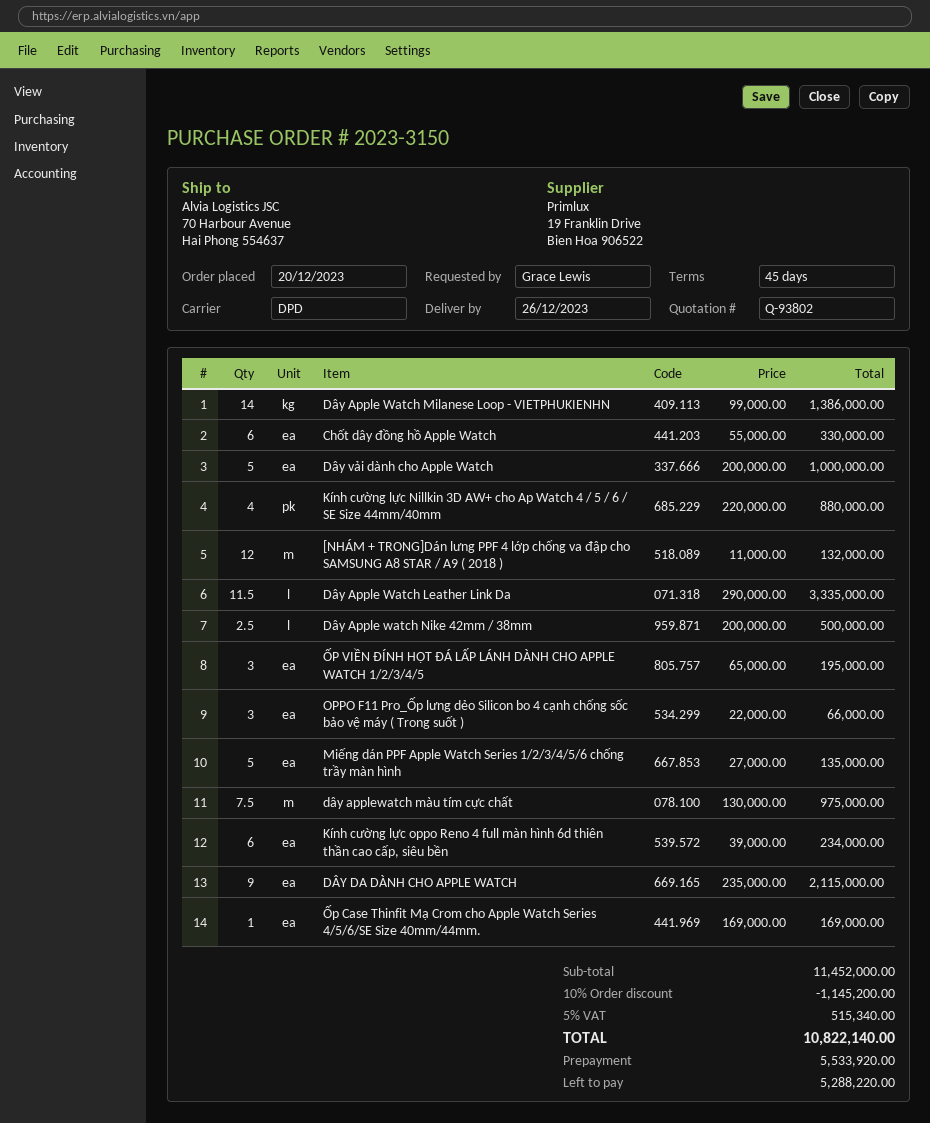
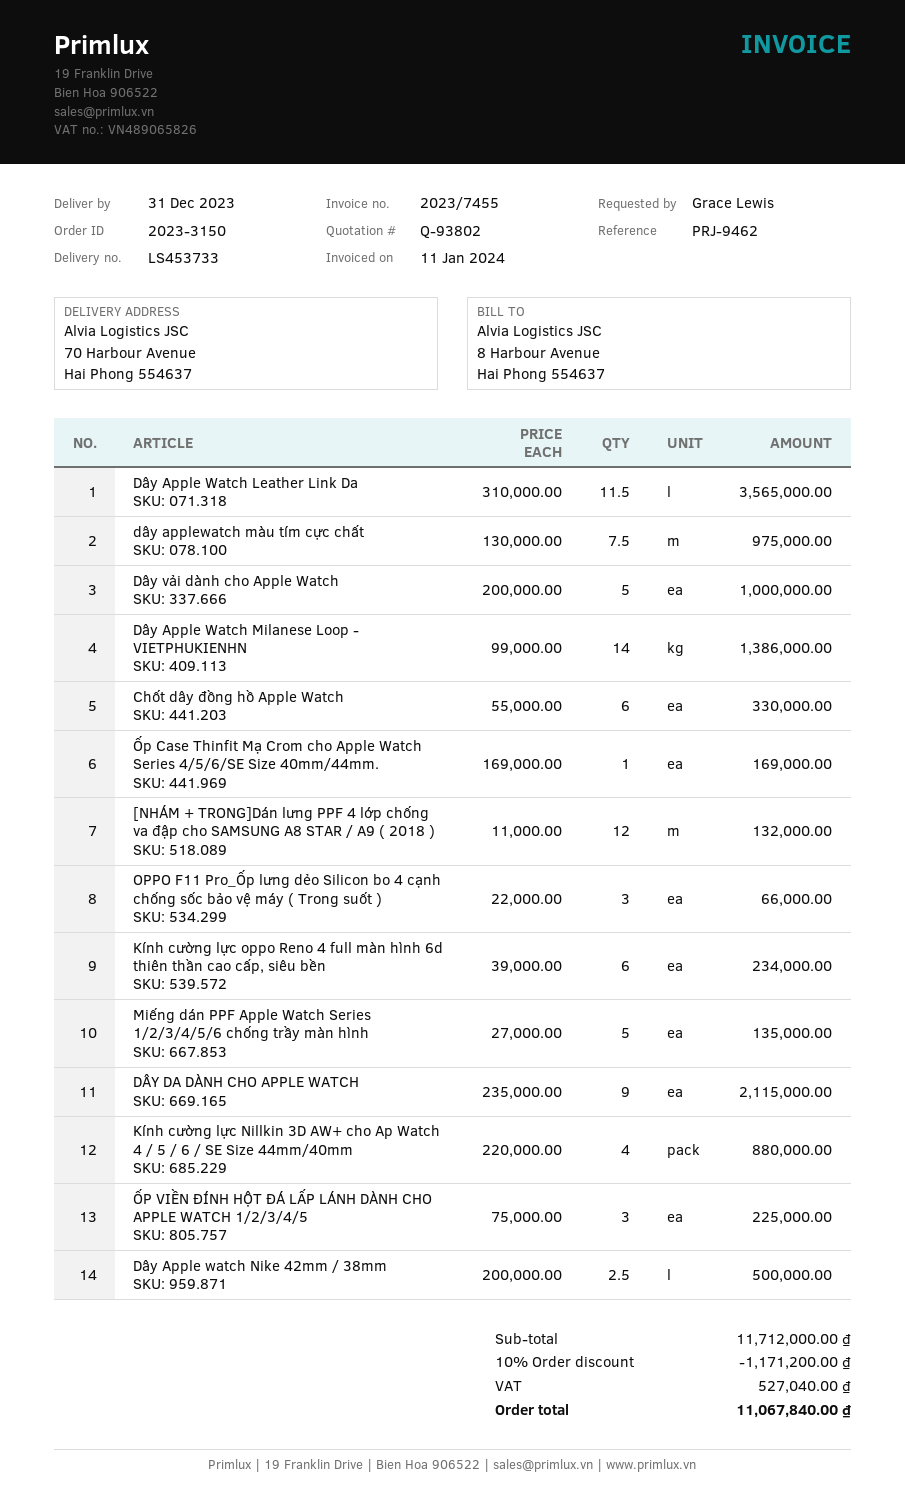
delivery date: 2023-12-26 -> 2023-12-31
Dây Apple Watch Leather Link Da: 11.5 x 290000.00 = 3335000.00 -> 11.5 x 310000.00 = 3565000.00
ỐP VIỀN ĐÍNH HỘT ĐÁ LẤP LÁNH DÀNH CHO APPLE WATCH 1/2/3/4/5: 3 x 65000.00 = 195000.00 -> 3 x 75000.00 = 225000.00
subtotal: 11452000.00 -> 11712000.00
discount: 10% = 1145200.00 -> 10% = 1171200.00
tax: 515340.00 -> 527040.00
total: 10822140.00 -> 11067840.00

